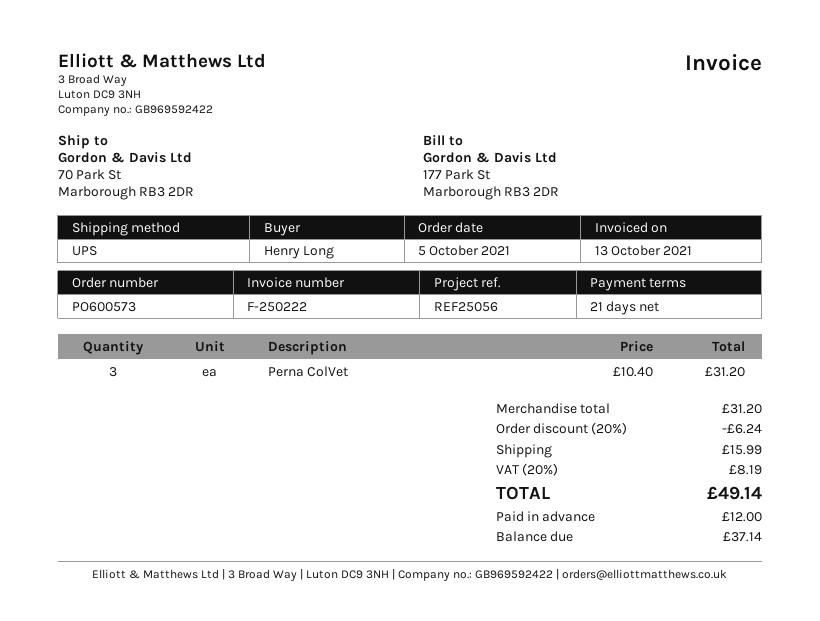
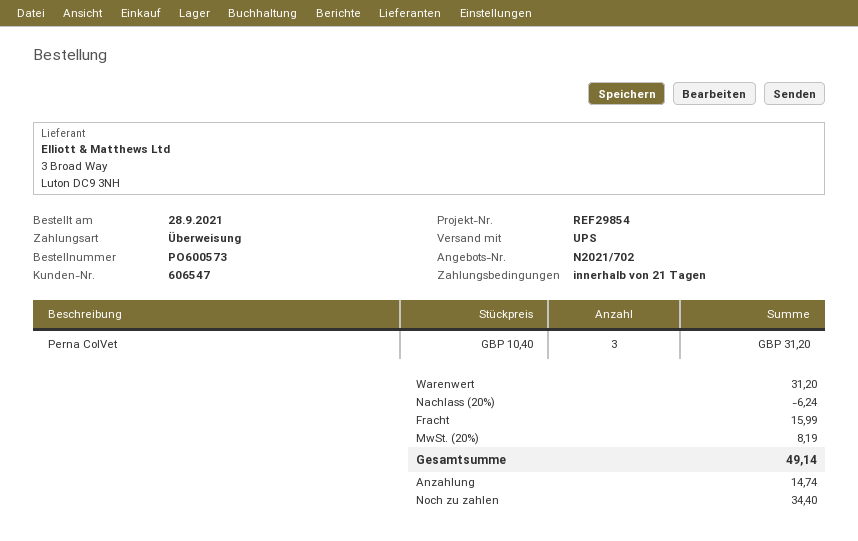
order date: 2021-10-05 -> 2021-09-28
reference: REF25056 -> REF29854
deposit: 12.00 -> 14.74
balance: 37.14 -> 34.40

